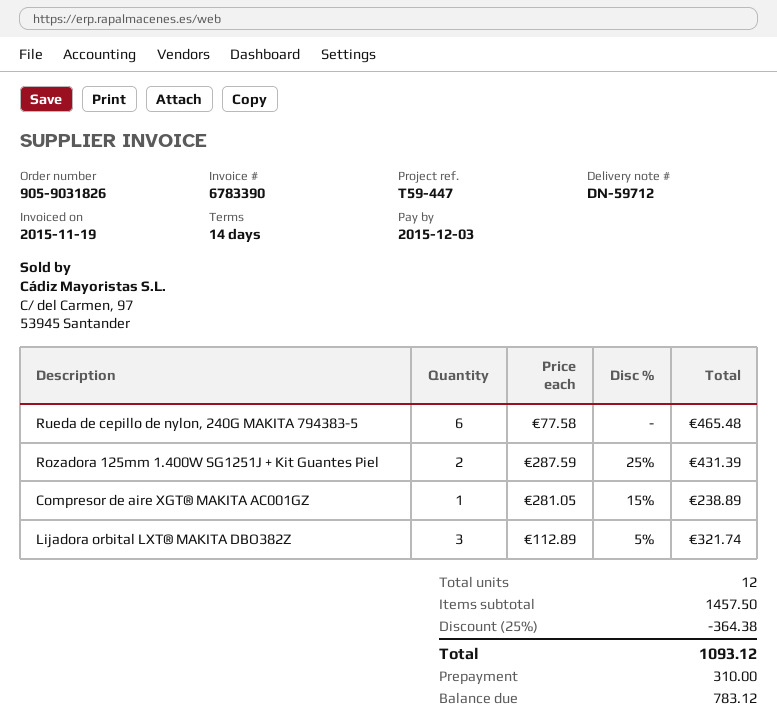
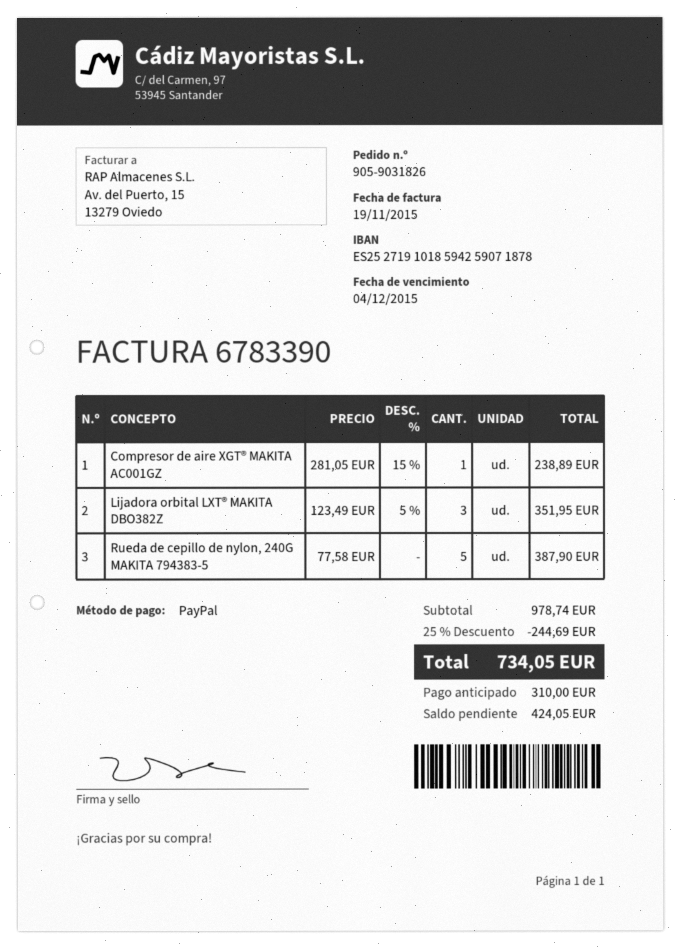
due date: 2015-12-03 -> 2015-12-04
Rueda de cepillo de nylon, 240G MAKITA 794383-5: 6 x 77.58 = 465.48 -> 5 x 77.58 = 387.90
Rozadora 125mm 1.400W SG1251J + Kit Guantes Piel: 2 x 287.59 - 25% = 431.39 -> none
Lijadora orbital LXT® MAKITA DBO382Z: 3 x 112.89 - 5% = 321.74 -> 3 x 123.49 - 5% = 351.95
subtotal: 1457.50 -> 978.74
discount: 25% = 364.38 -> 25% = 244.69
total: 1093.12 -> 734.05
balance: 783.12 -> 424.05

